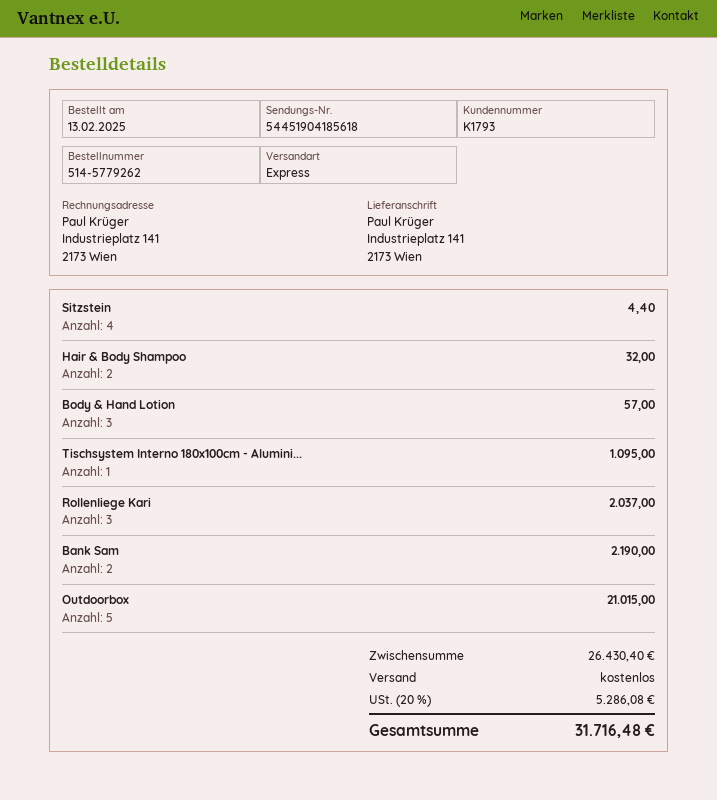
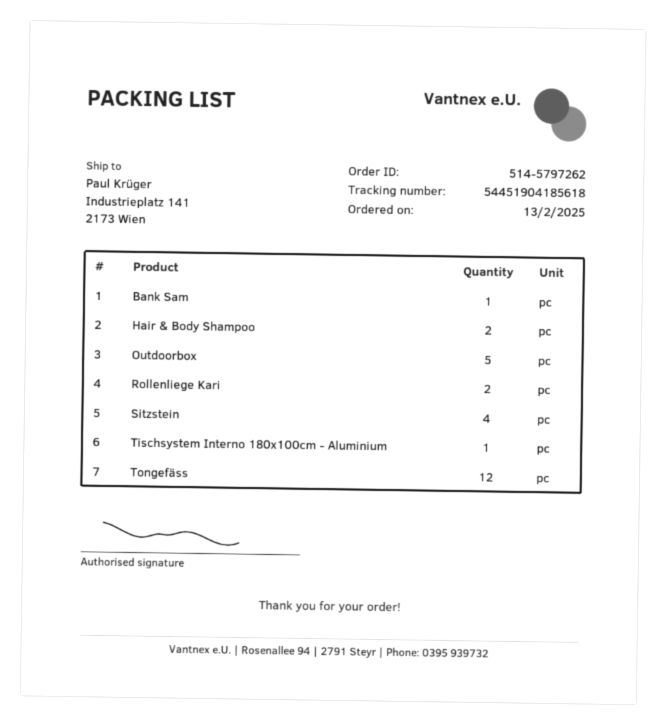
order number: 514-5779262 -> 514-5797262
Body & Hand Lotion: 3 -> none
Rollenliege Kari: 3 -> 2
Bank Sam: 2 -> 1
Tongefäss: none -> 12

